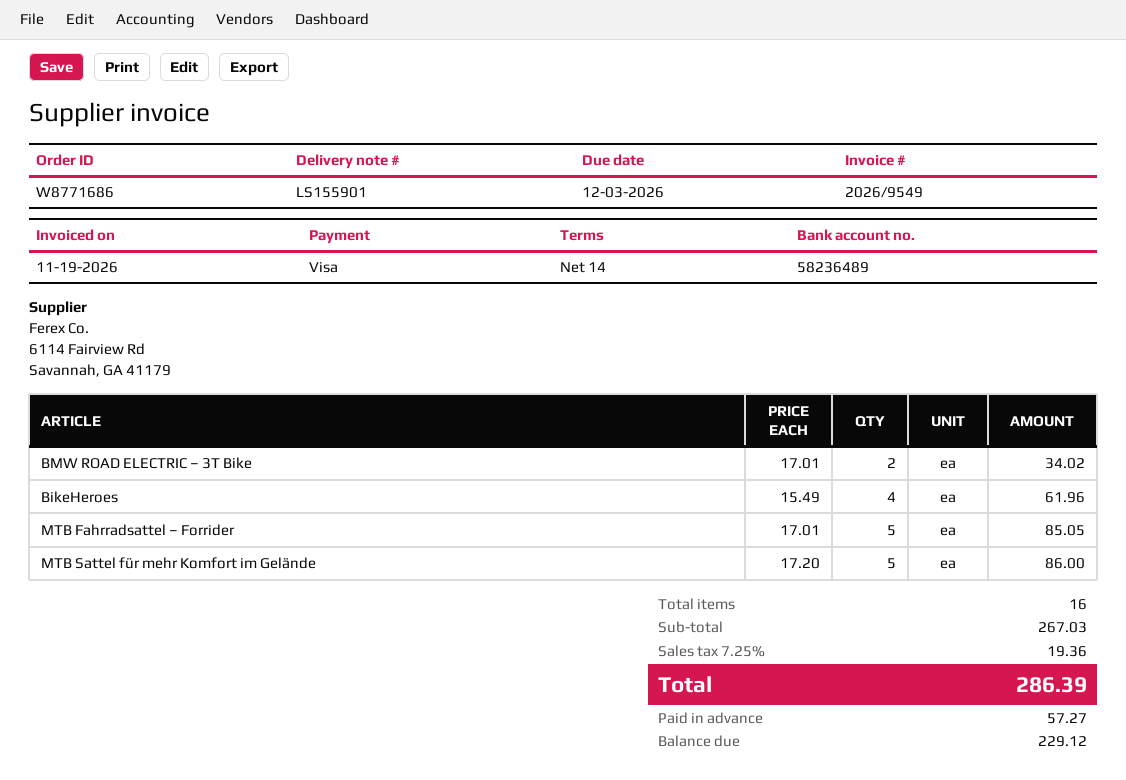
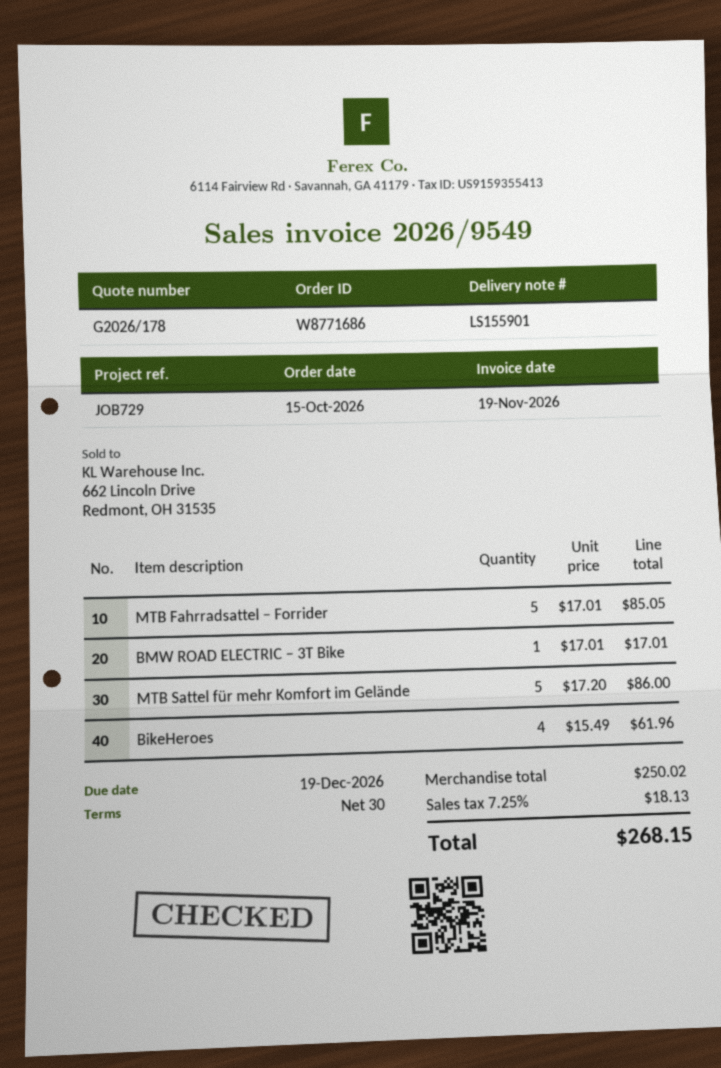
payment terms: 14 days -> 30 days
due date: 2026-12-03 -> 2026-12-19
BMW ROAD ELECTRIC – 3T Bike: 2 x 17.01 = 34.02 -> 1 x 17.01 = 17.01
subtotal: 267.03 -> 250.02
tax: 7.25% = 19.36 -> 7.25% = 18.13
total: 286.39 -> 268.15

